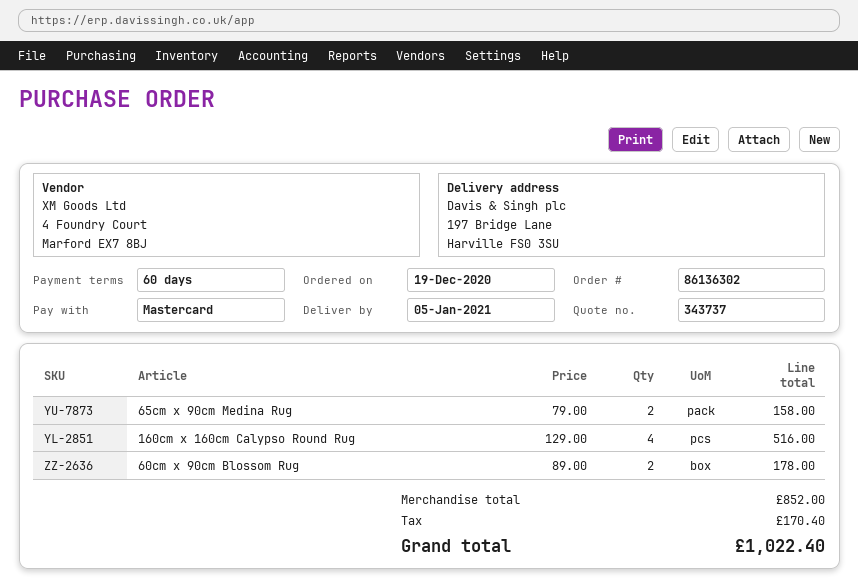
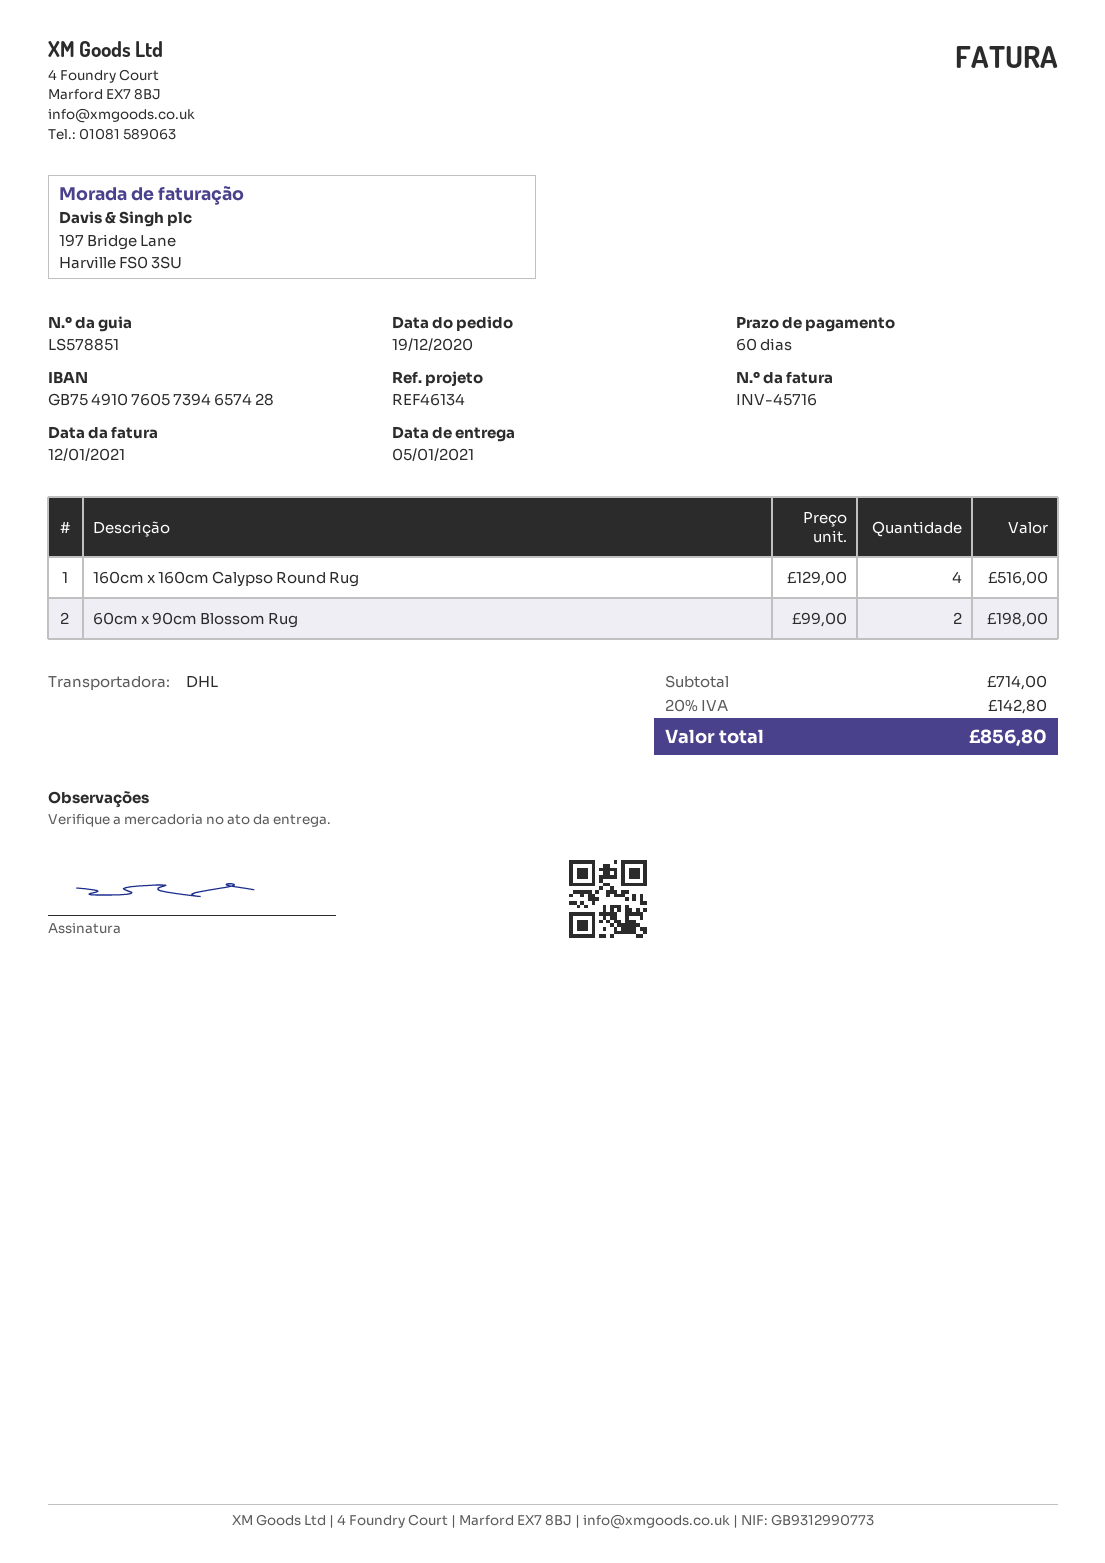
65cm x 90cm Medina Rug: 2 x 79.00 = 158.00 -> none
60cm x 90cm Blossom Rug: 2 x 89.00 = 178.00 -> 2 x 99.00 = 198.00
subtotal: 852.00 -> 714.00
tax: 170.40 -> 142.80
total: 1022.40 -> 856.80

